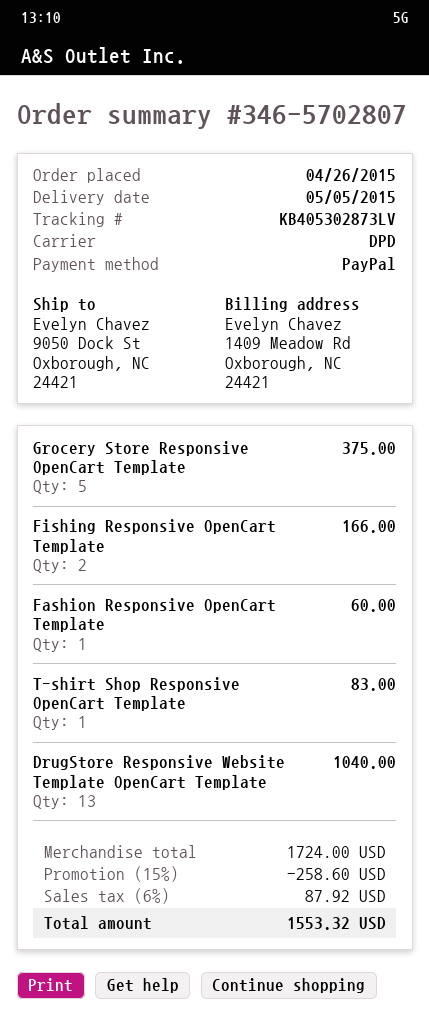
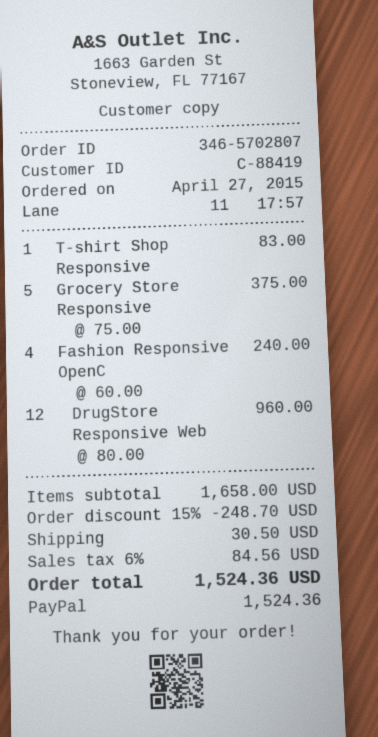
order date: 2015-04-26 -> 2015-04-27
Fishing Responsive OpenCart Template: 2 for 166.00 -> none
Fashion Responsive OpenCart Template: 1 for 60.00 -> 4 for 240.00
DrugStore Responsive Website Template OpenCart Template: 13 for 1040.00 -> 12 for 960.00
subtotal: 1724.00 -> 1658.00
discount: 15% = 258.60 -> 15% = 248.70
shipping: none -> 30.50
tax: 6% = 87.92 -> 6% = 84.56
total: 1553.32 -> 1524.36

